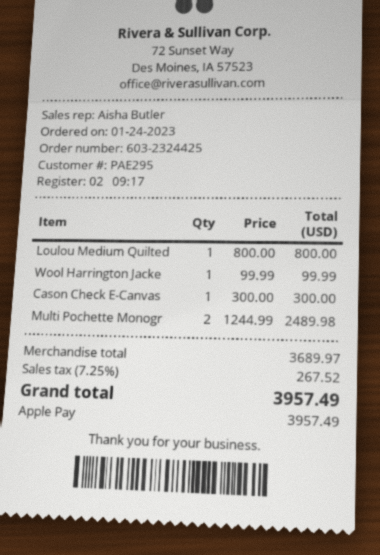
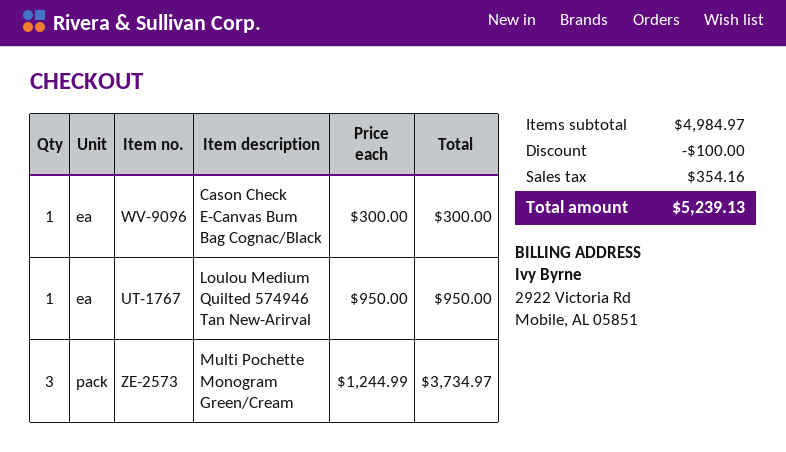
Loulou Medium Quilted: 1 x 800.00 = 800.00 -> 1 x 950.00 = 950.00
Wool Harrington Jacke: 1 x 99.99 = 99.99 -> none
Multi Pochette Monogr: 2 x 1244.99 = 2489.98 -> 3 x 1244.99 = 3734.97
subtotal: 3689.97 -> 4984.97
discount: none -> 100.00
tax: 267.52 -> 354.16
total: 3957.49 -> 5239.13

